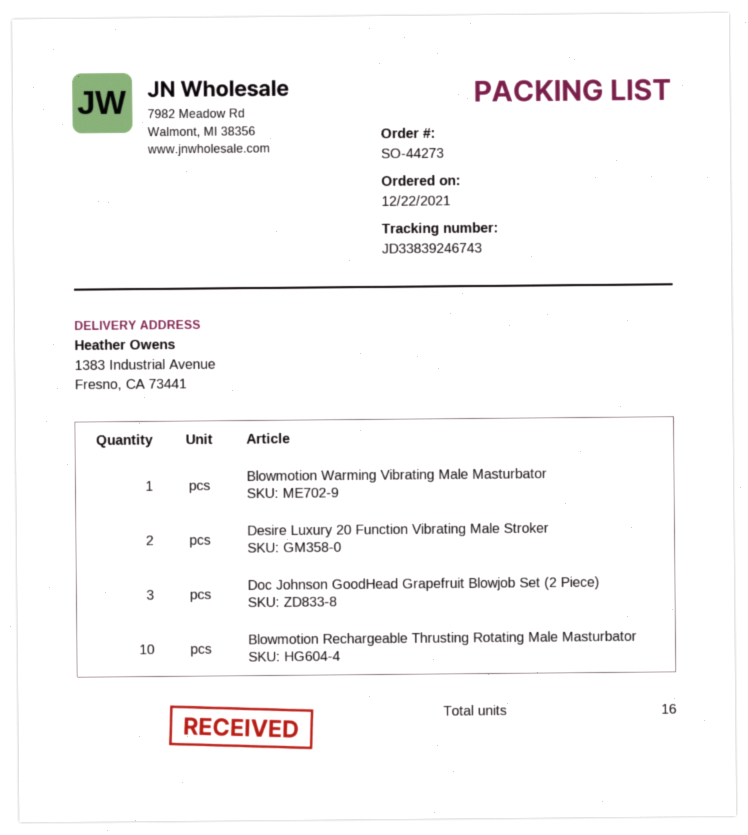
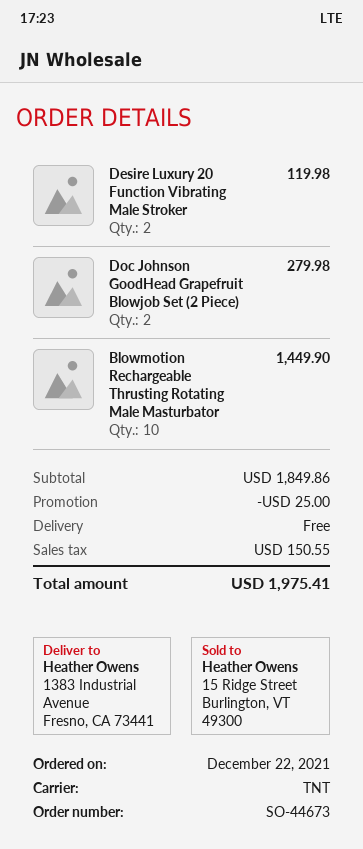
order number: SO-44273 -> SO-44673
Blowmotion Warming Vibrating Male Masturbator: 1 -> none
Doc Johnson GoodHead Grapefruit Blowjob Set (2 Piece): 3 -> 2

